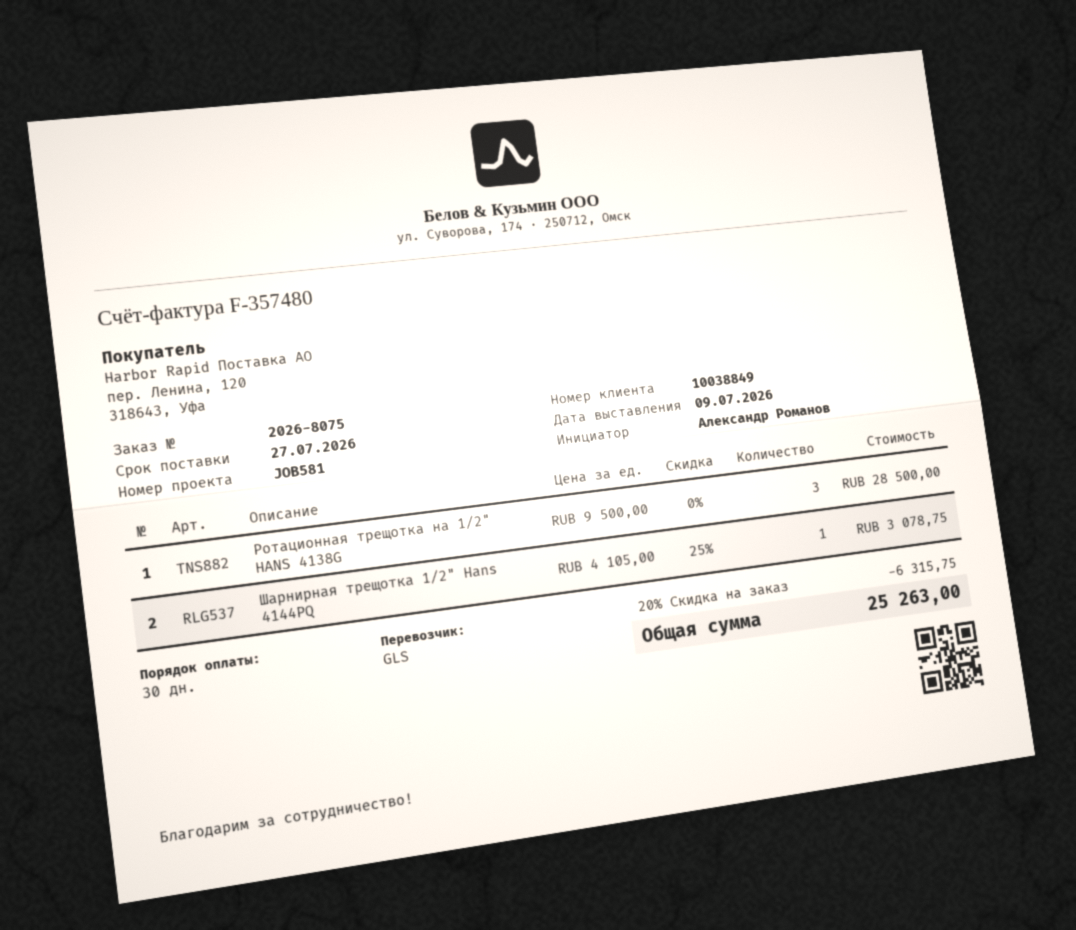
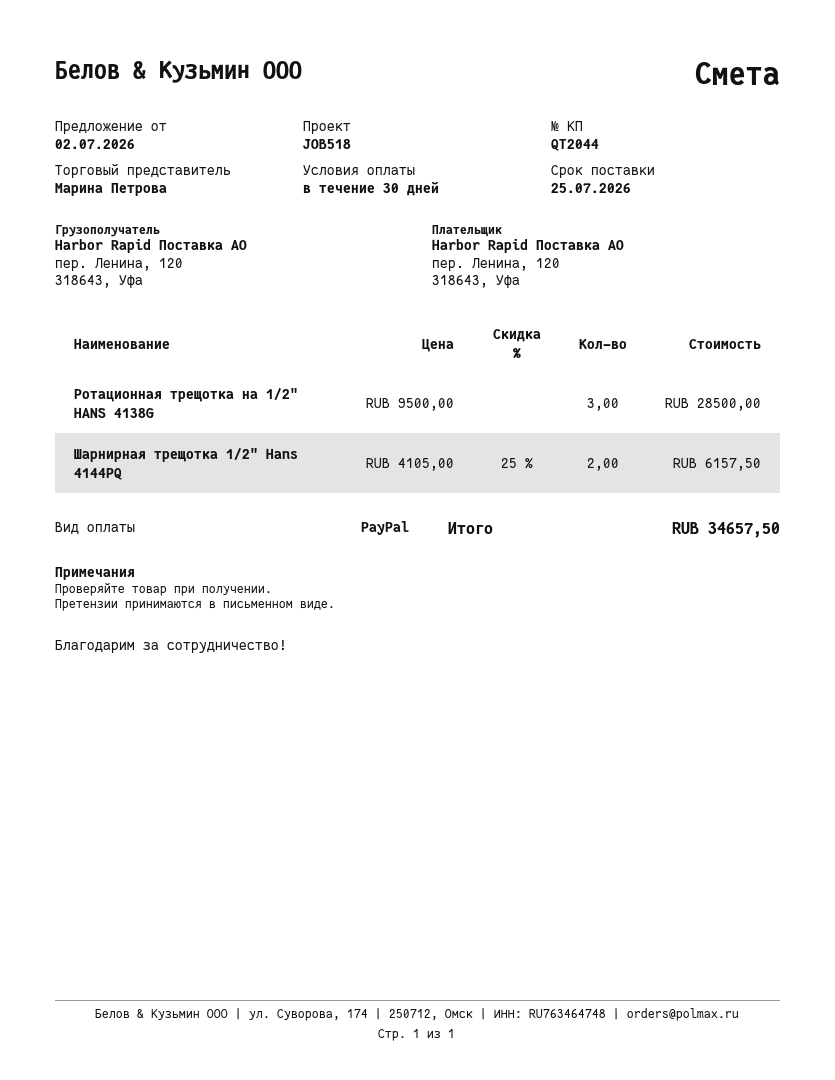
delivery date: 2026-07-27 -> 2026-07-25
reference: JOB581 -> JOB518
Шарнирная трещотка 1/2" Hans 4144PQ: 1 x 4105.00 - 25% = 3078.75 -> 2 x 4105.00 - 25% = 6157.50
discount: 20% = 6315.75 -> none
total: 25263.00 -> 34657.50

